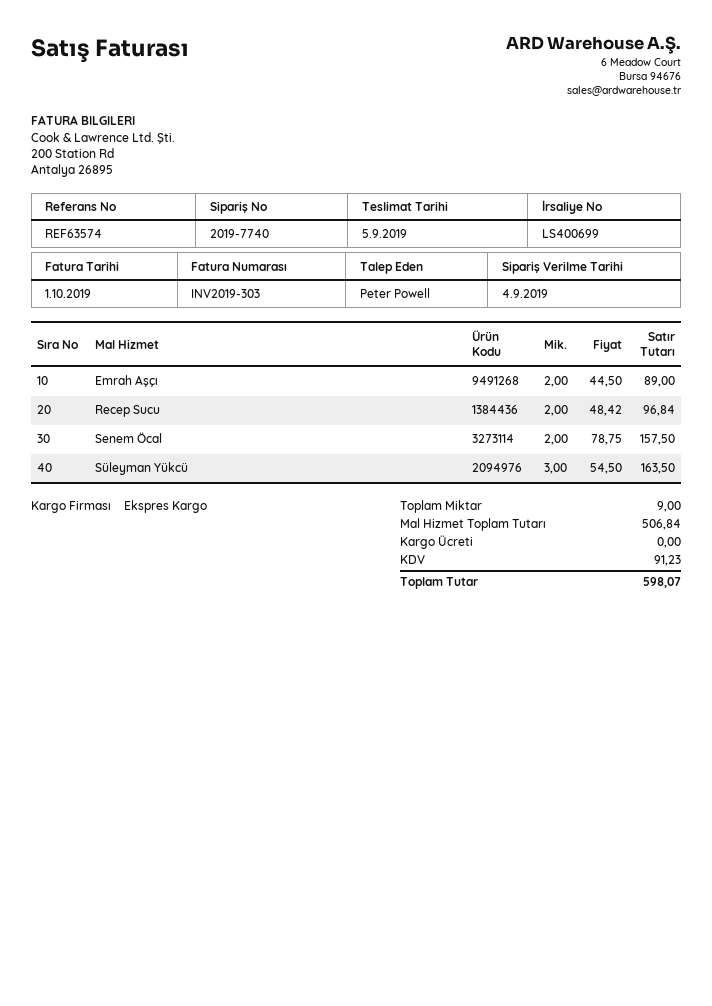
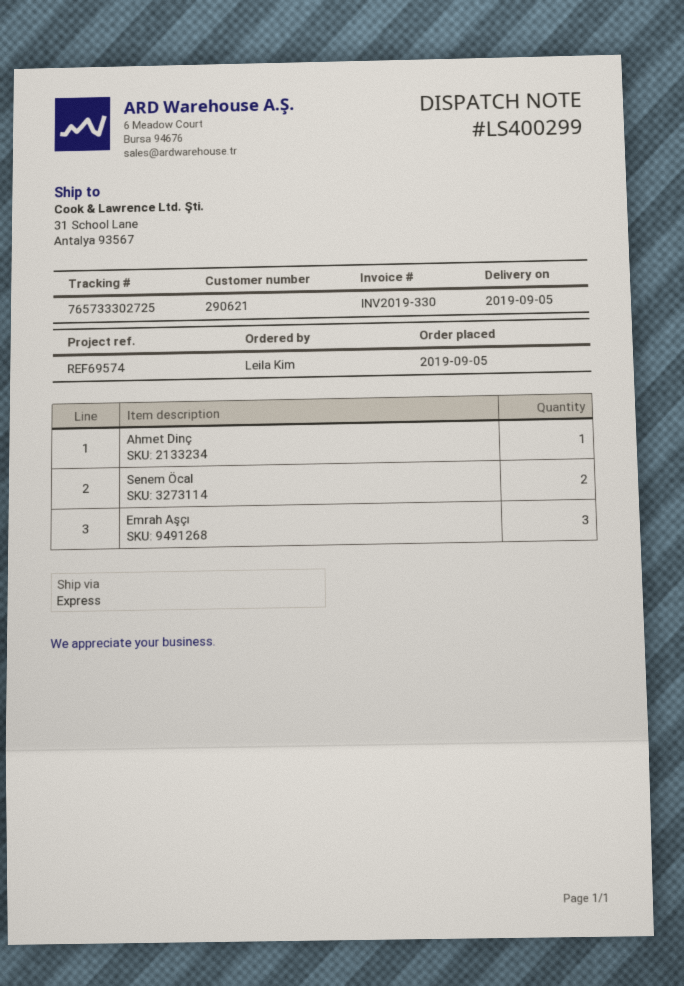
order date: 2019-09-04 -> 2019-09-05
delivery note number: LS400699 -> LS400299
invoice number: INV2019-303 -> INV2019-330
reference: REF63574 -> REF69574
ordered by: Peter Powell -> Leila Kim
Emrah Aşçı: 2 -> 3
Recep Sucu: 2 -> none
Süleyman Yükcü: 3 -> none
Ahmet Dinç: none -> 1

